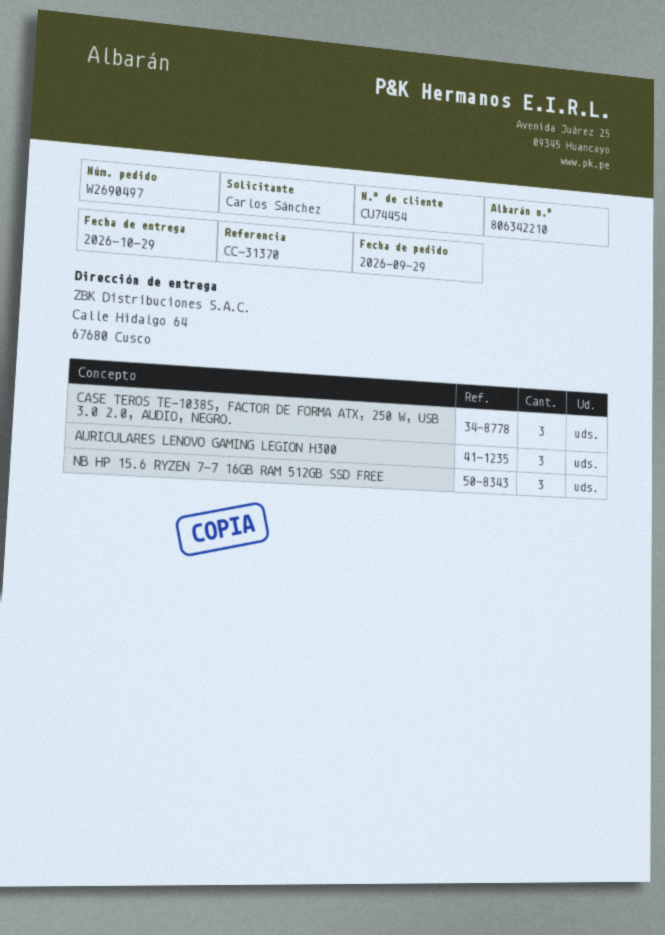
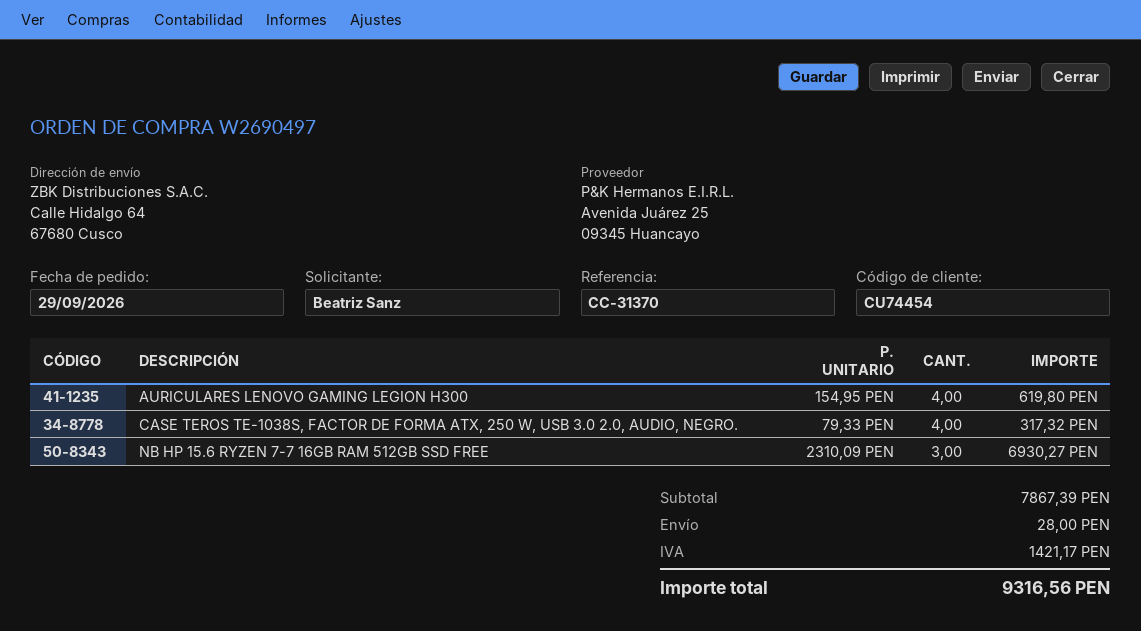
ordered by: Carlos Sánchez -> Beatriz Sanz
CASE TEROS TE-1038S, FACTOR DE FORMA ATX, 250 W, USB 3.0 2.0, AUDIO, NEGRO.: 3 -> 4
AURICULARES LENOVO GAMING LEGION H300: 3 -> 4

